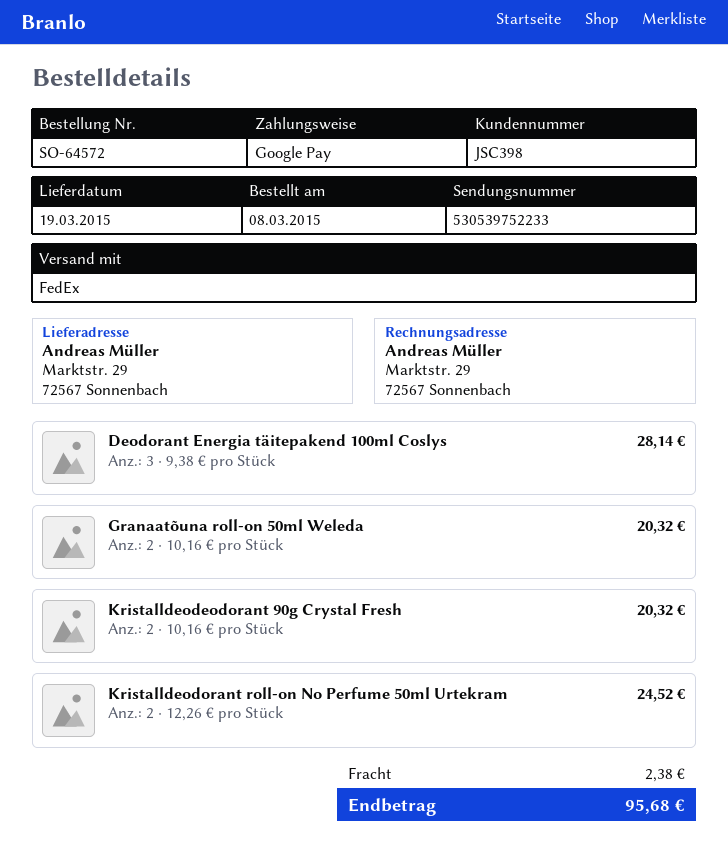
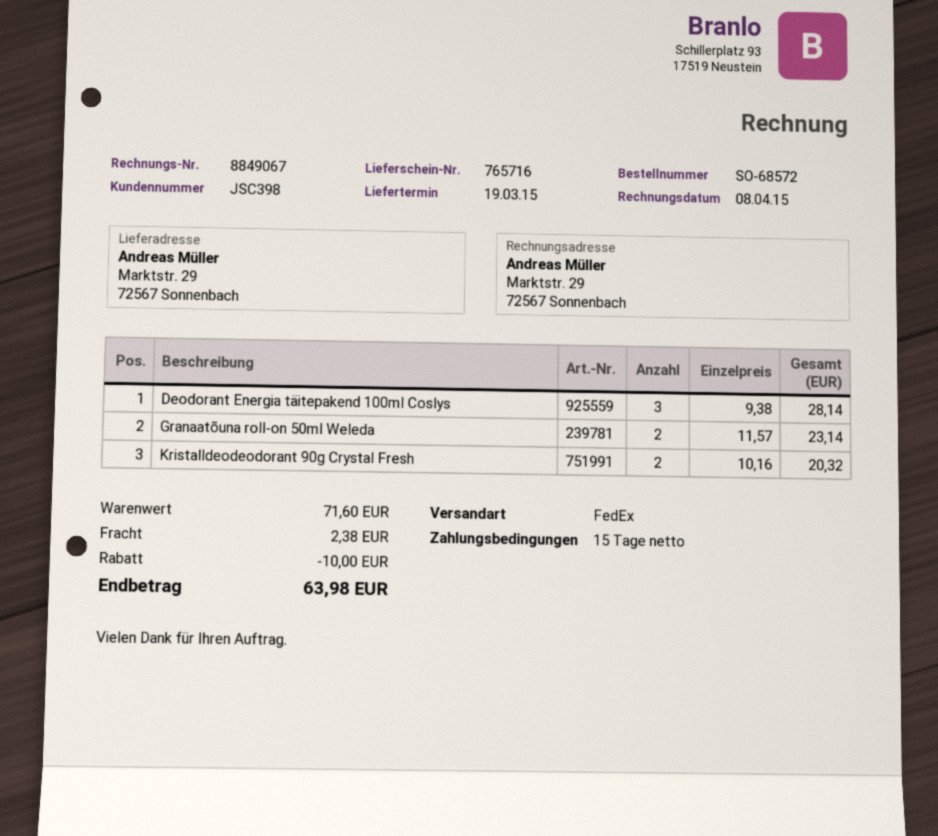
order number: SO-64572 -> SO-68572
Granaatõuna roll-on 50ml Weleda: 2 x 10.16 = 20.32 -> 2 x 11.57 = 23.14
Kristalldeodorant roll-on No Perfume 50ml Urtekram: 2 x 12.26 = 24.52 -> none
discount: none -> 10.00
total: 95.68 -> 63.98

